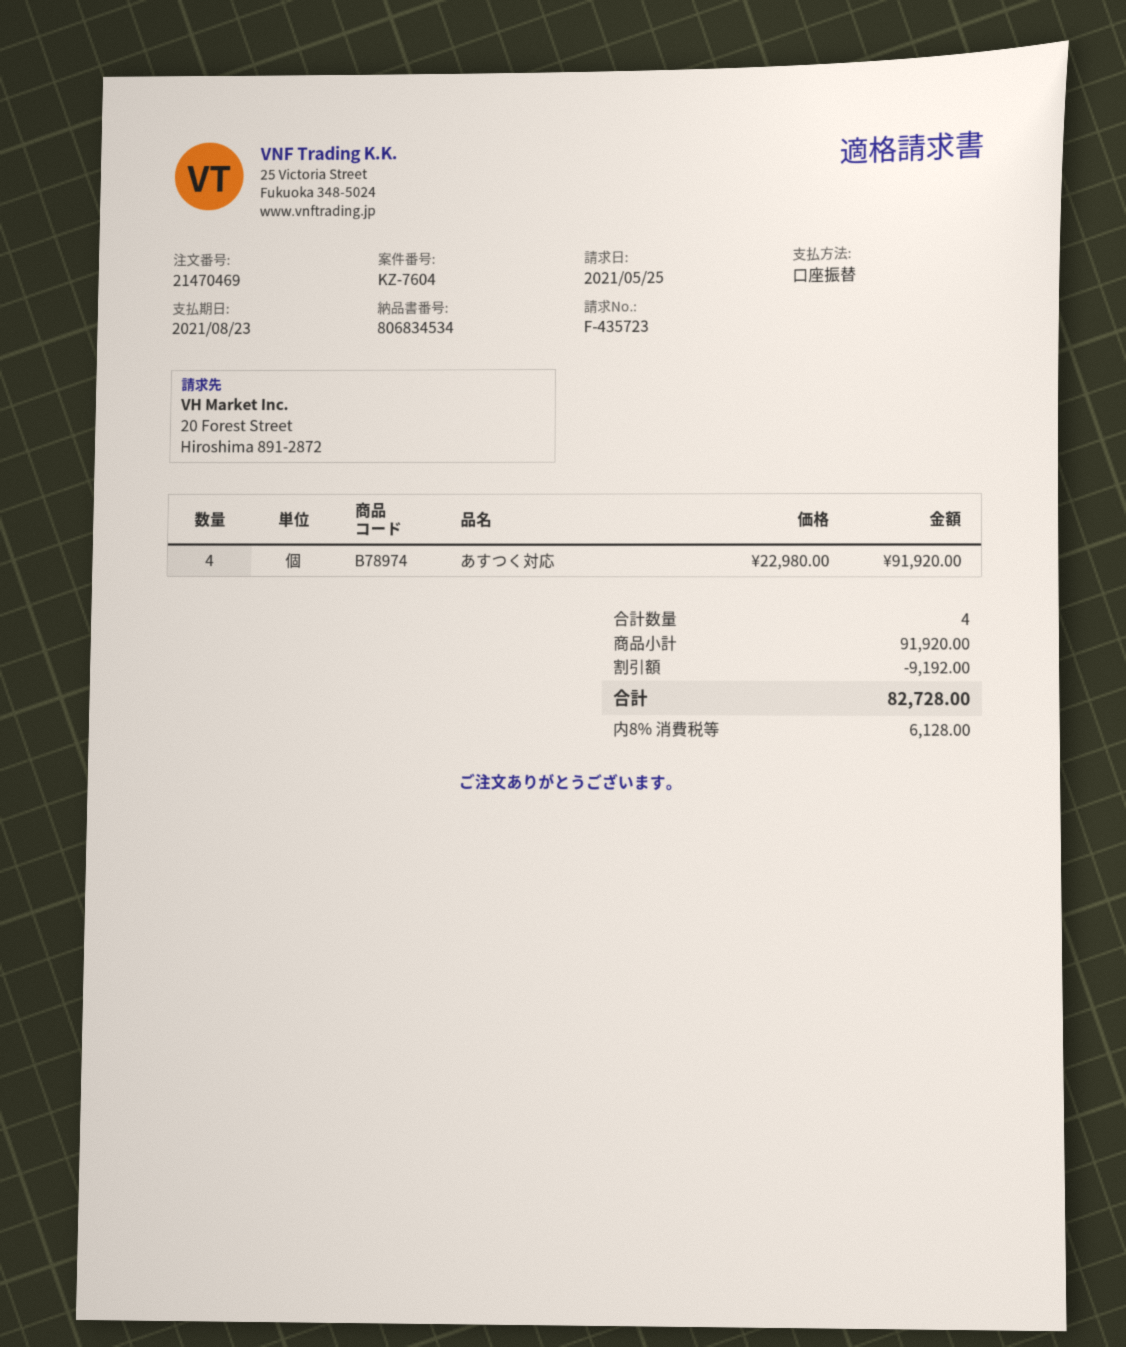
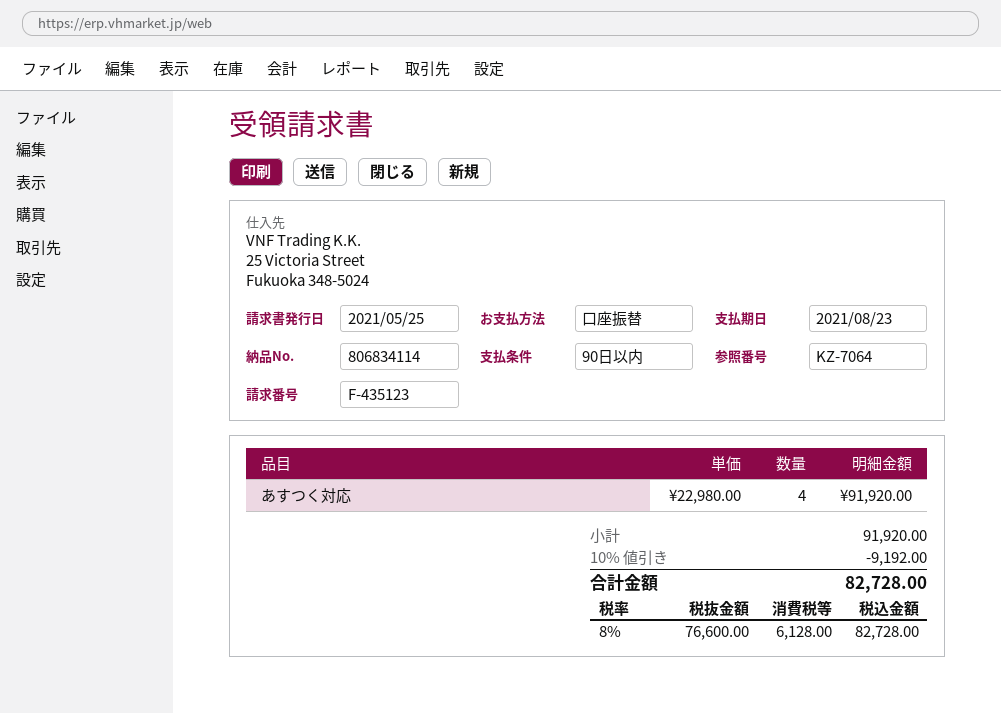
delivery note number: 806834534 -> 806834114
invoice number: F-435723 -> F-435123
reference: KZ-7604 -> KZ-7064

